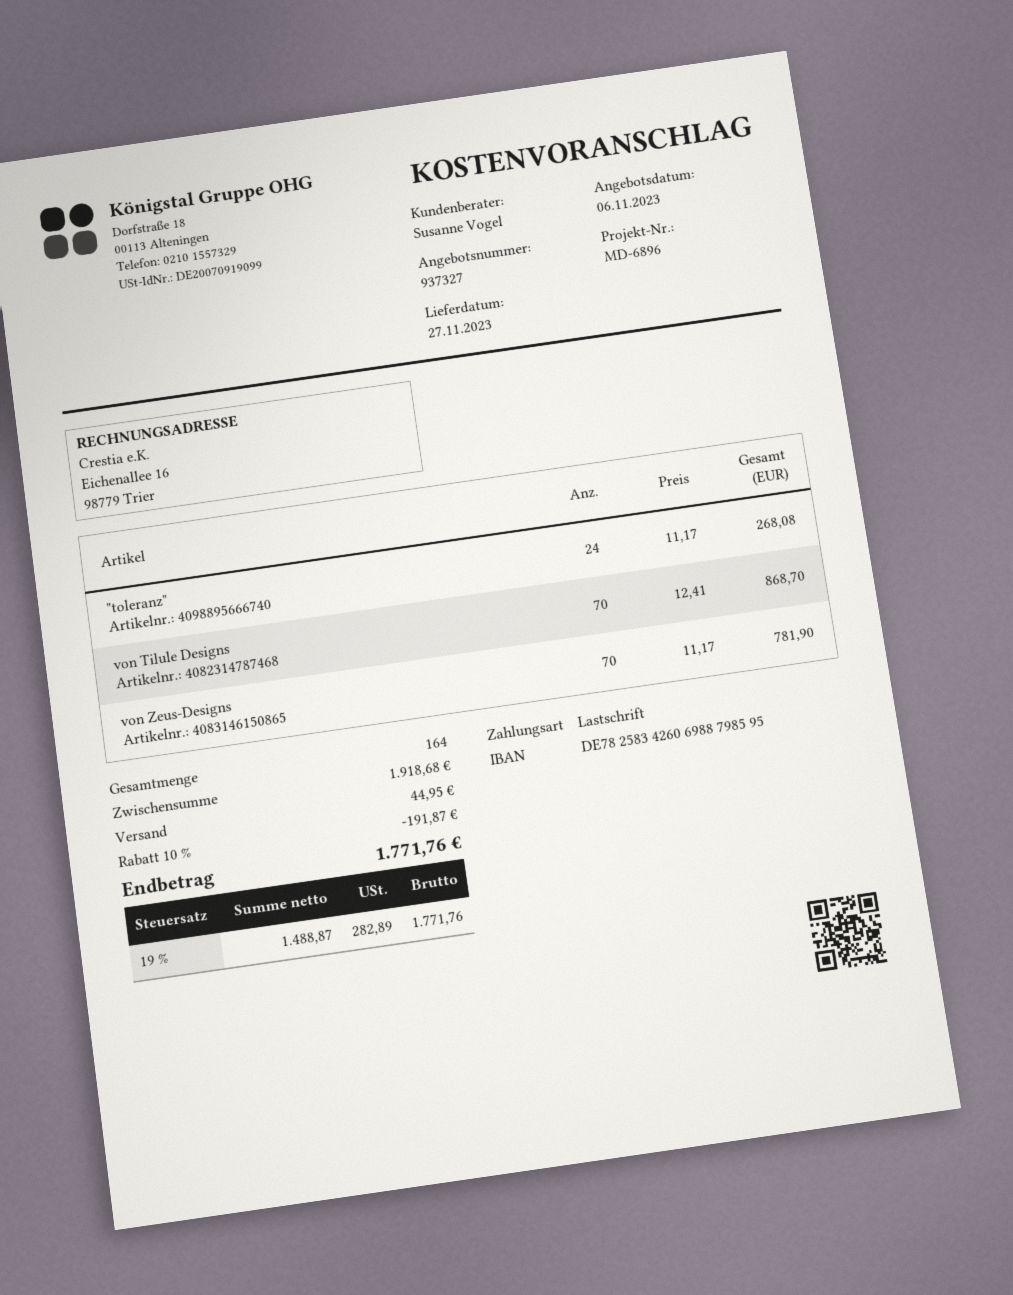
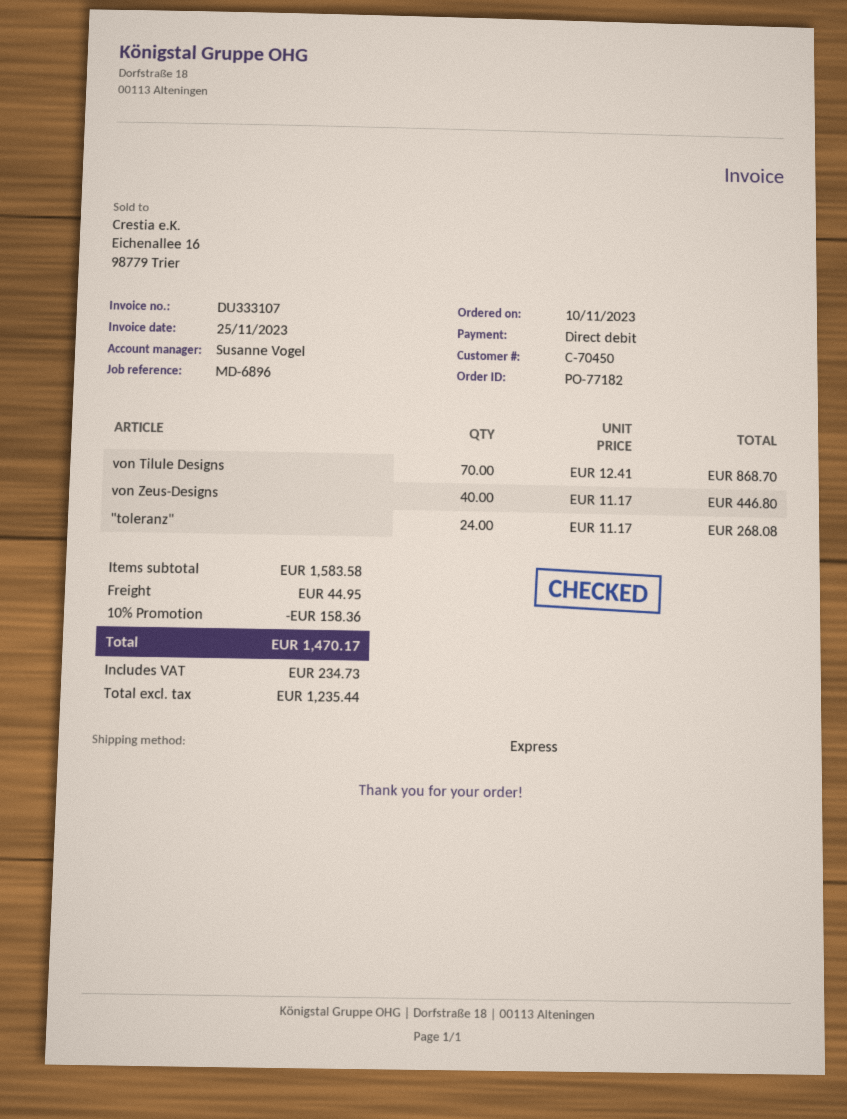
von Zeus-Designs: 70 x 11.17 = 781.90 -> 40 x 11.17 = 446.80
subtotal: 1918.68 -> 1583.58
discount: 10% = 191.87 -> 10% = 158.36
net: 1488.87 -> 1235.44
tax: 282.89 -> 234.73
total: 1771.76 -> 1470.17

